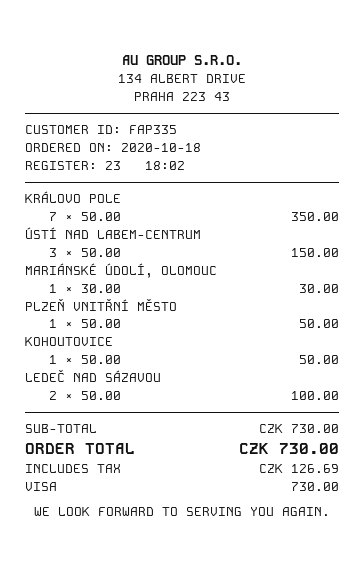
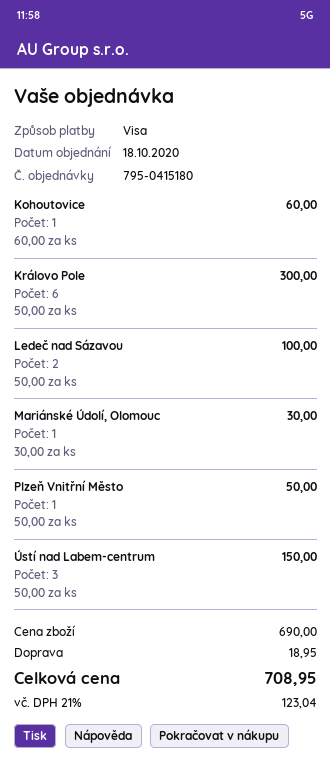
KRÁLOVO POLE: 7 x 50.00 = 350.00 -> 6 x 50.00 = 300.00
KOHOUTOVICE: 1 x 50.00 = 50.00 -> 1 x 60.00 = 60.00
subtotal: 730.00 -> 690.00
shipping: none -> 18.95
tax: 126.69 -> 123.04
total: 730.00 -> 708.95

